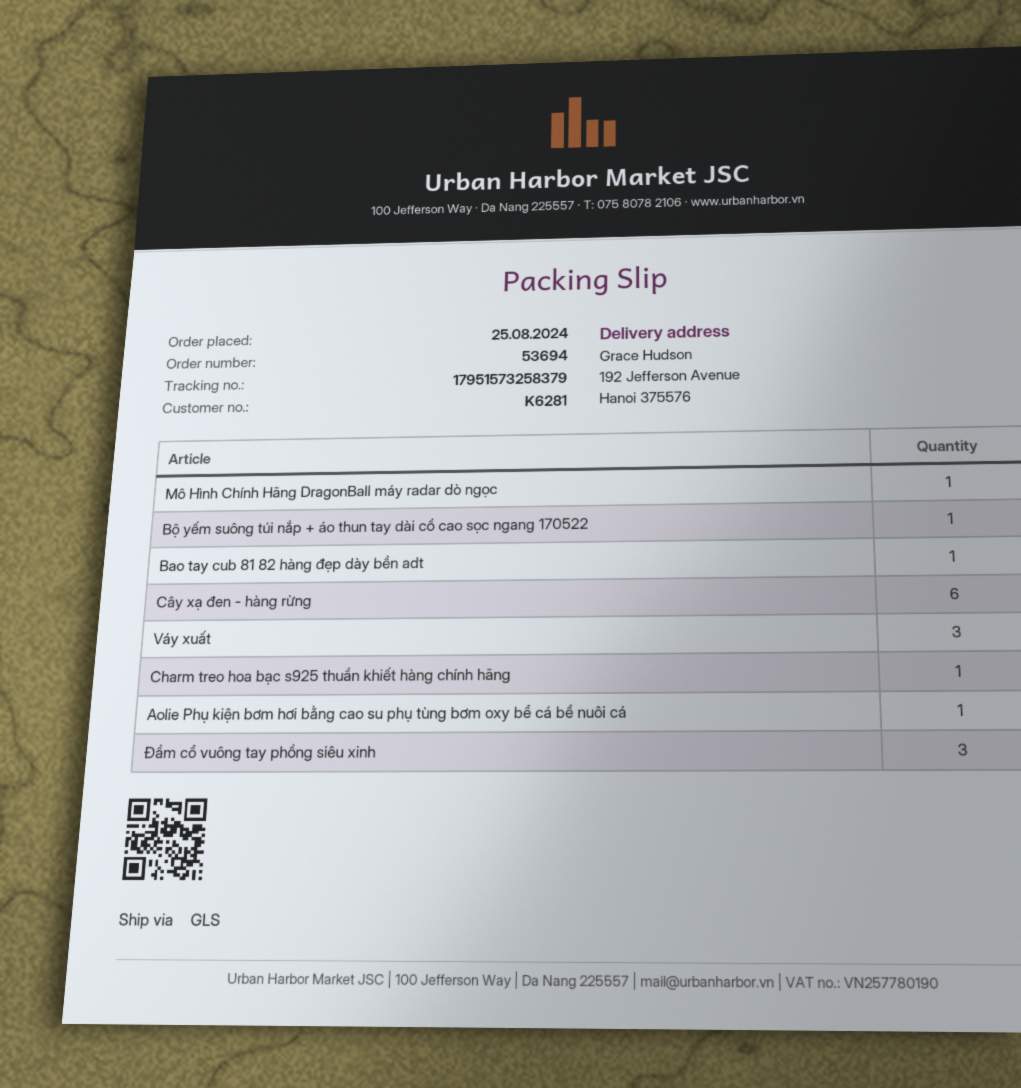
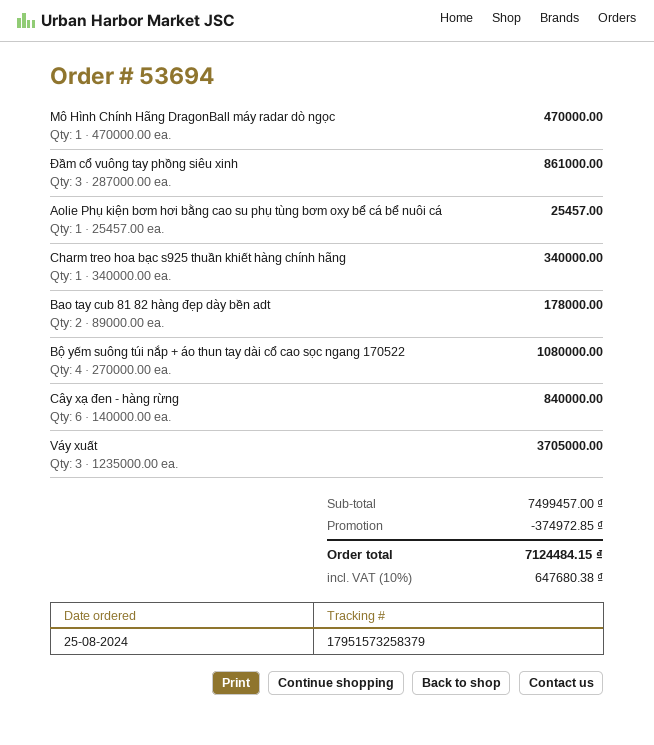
Bộ yếm suông túi nắp + áo thun tay dài cổ cao sọc ngang 170522: 1 -> 4
Bao tay cub 81 82 hàng đẹp dày bền adt: 1 -> 2

